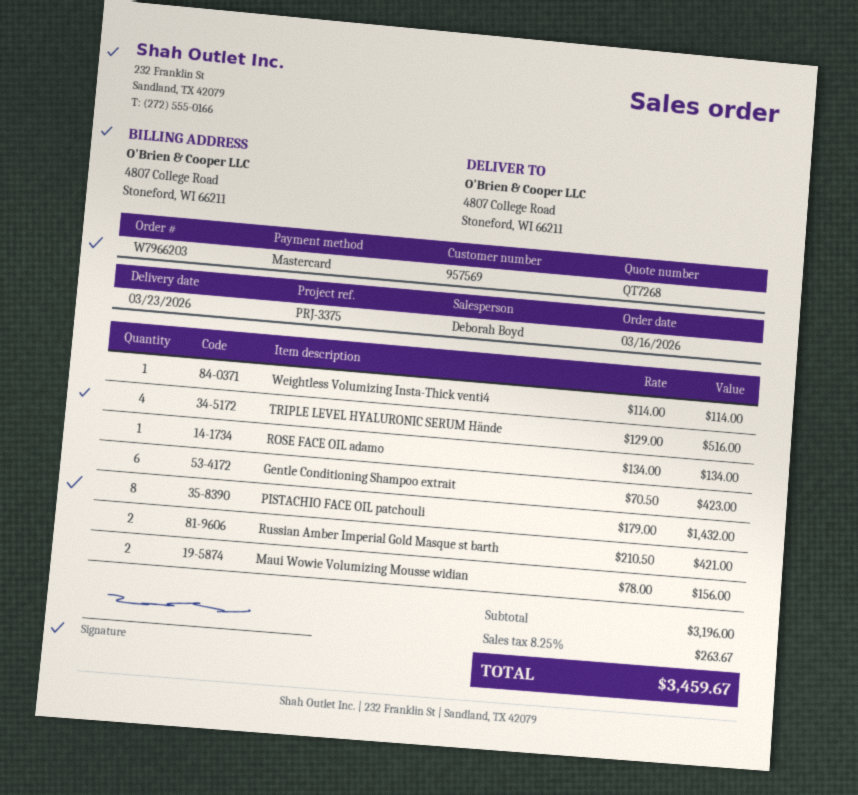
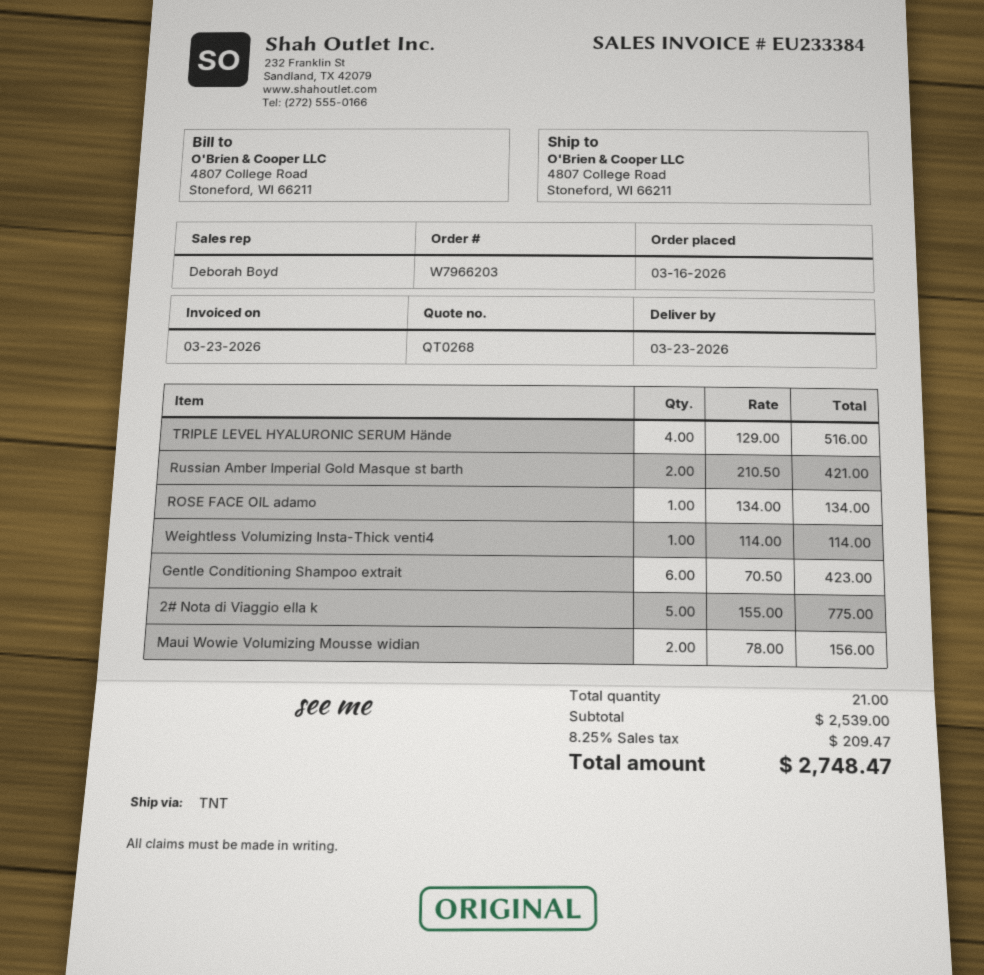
quote number: QT7268 -> QT0268
PISTACHIO FACE OIL patchouli: 8 x 179.00 = 1432.00 -> none
2# Nota di Viaggio ella k: none -> 5 x 155.00 = 775.00
subtotal: 3196.00 -> 2539.00
tax: 8.25% = 263.67 -> 8.25% = 209.47
total: 3459.67 -> 2748.47

